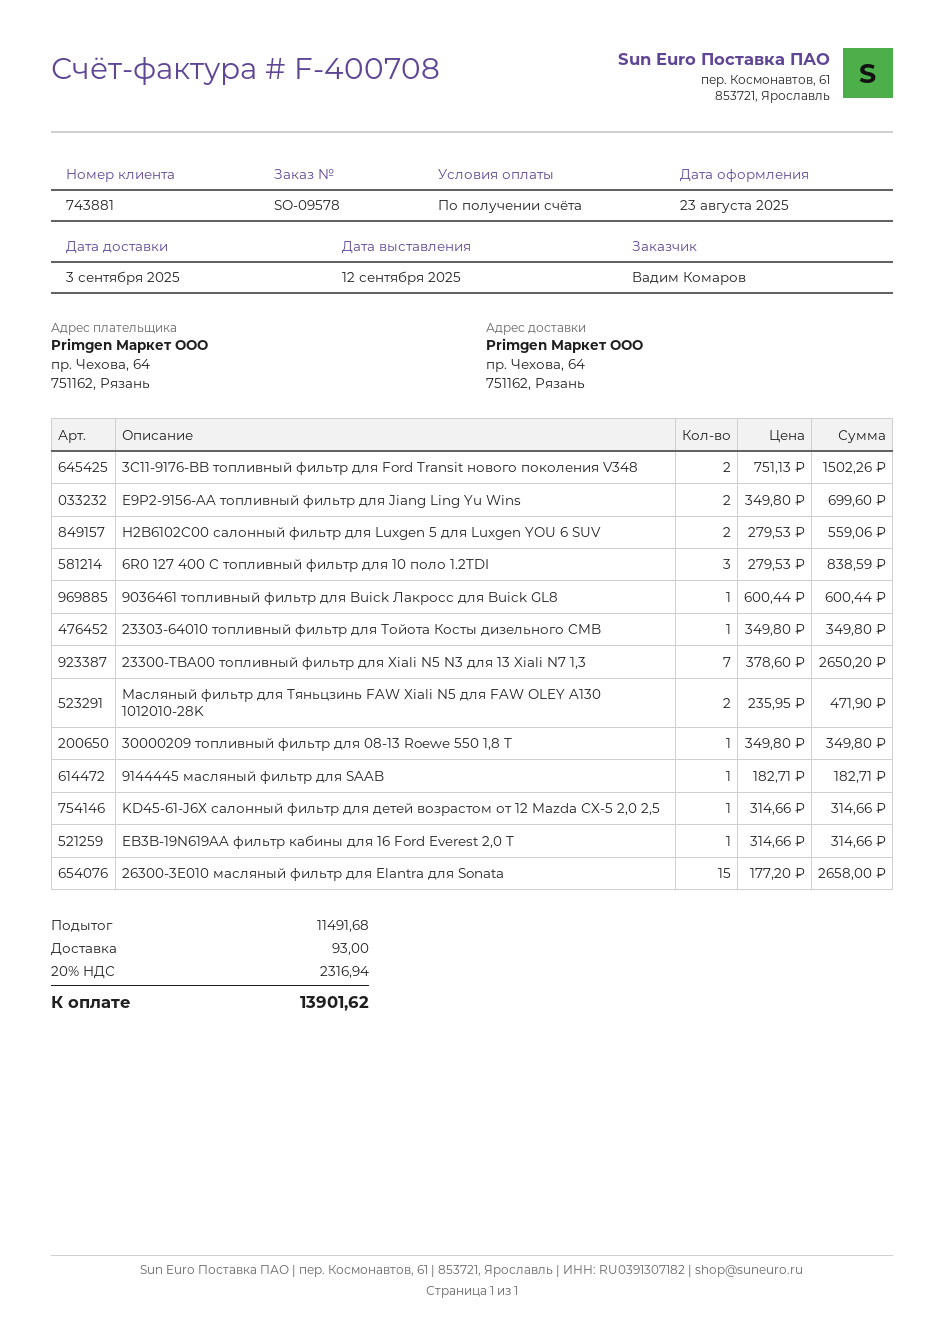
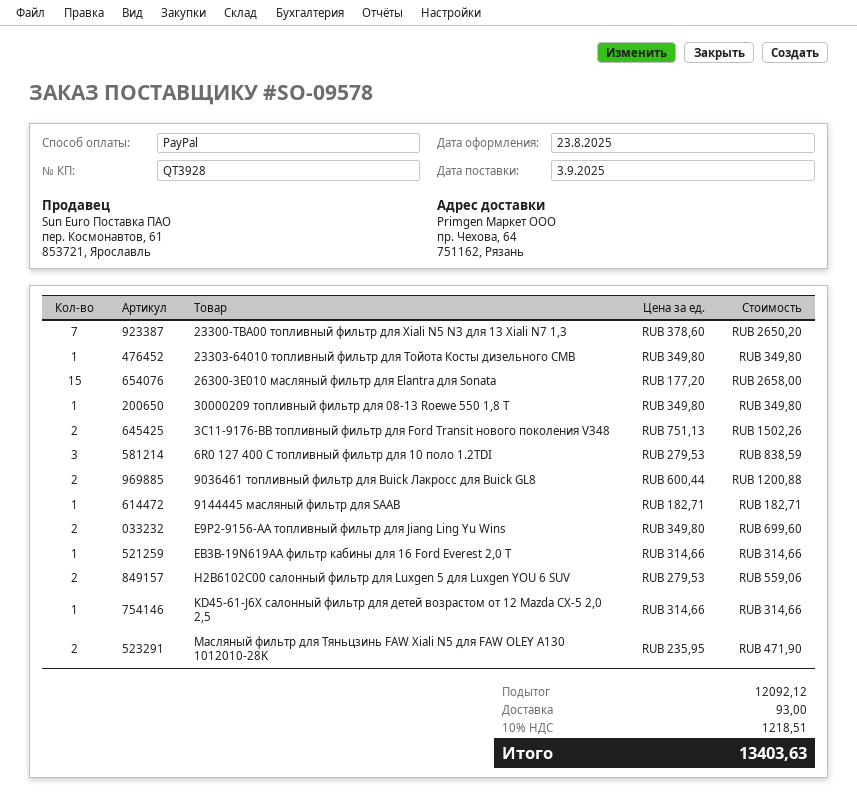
9036461 топливный фильтр для Buick Лакросс для Buick GL8: 1 x 600.44 = 600.44 -> 2 x 600.44 = 1200.88
subtotal: 11491.68 -> 12092.12
tax: 20% = 2316.94 -> 10% = 1218.51
total: 13901.62 -> 13403.63

